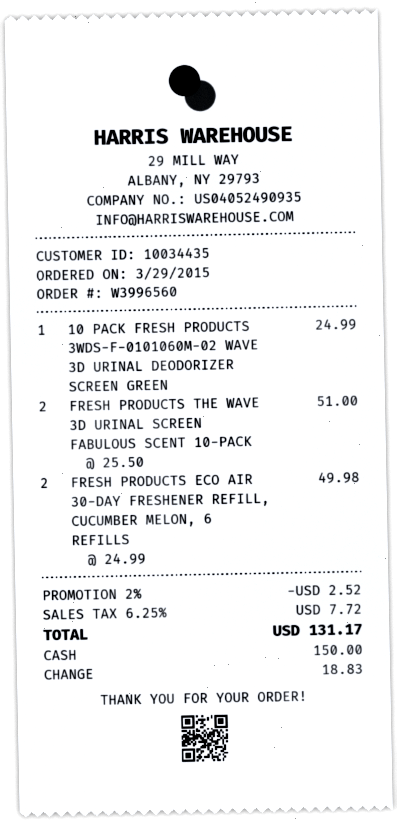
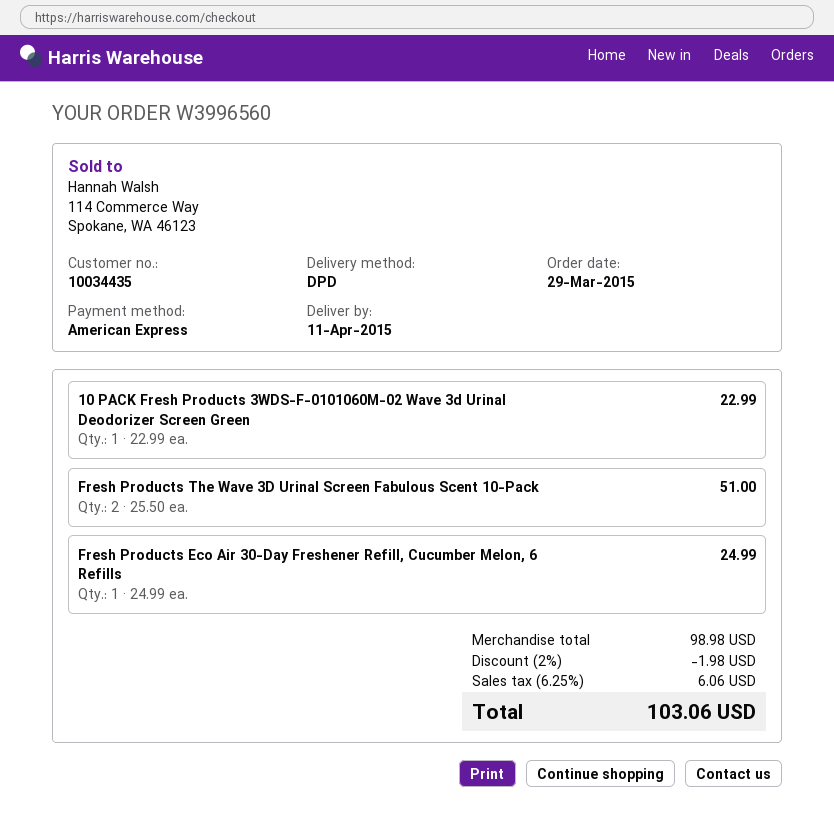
payment method: cash -> American Express
10 PACK FRESH PRODUCTS 3WDS-F-0101060M-02 WAVE 3D URINAL DEODORIZER SCREEN GREEN: 1 x 24.99 = 24.99 -> 1 x 22.99 = 22.99
FRESH PRODUCTS ECO AIR 30-DAY FRESHENER REFILL, CUCUMBER MELON, 6 REFILLS: 2 x 24.99 = 49.98 -> 1 x 24.99 = 24.99
discount: 2% = 2.52 -> 2% = 1.98
tax: 6.25% = 7.72 -> 6.25% = 6.06
total: 131.17 -> 103.06

